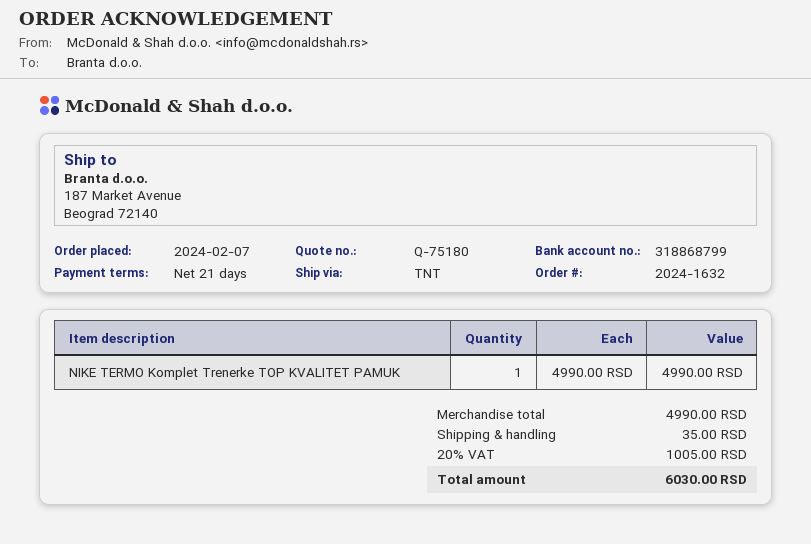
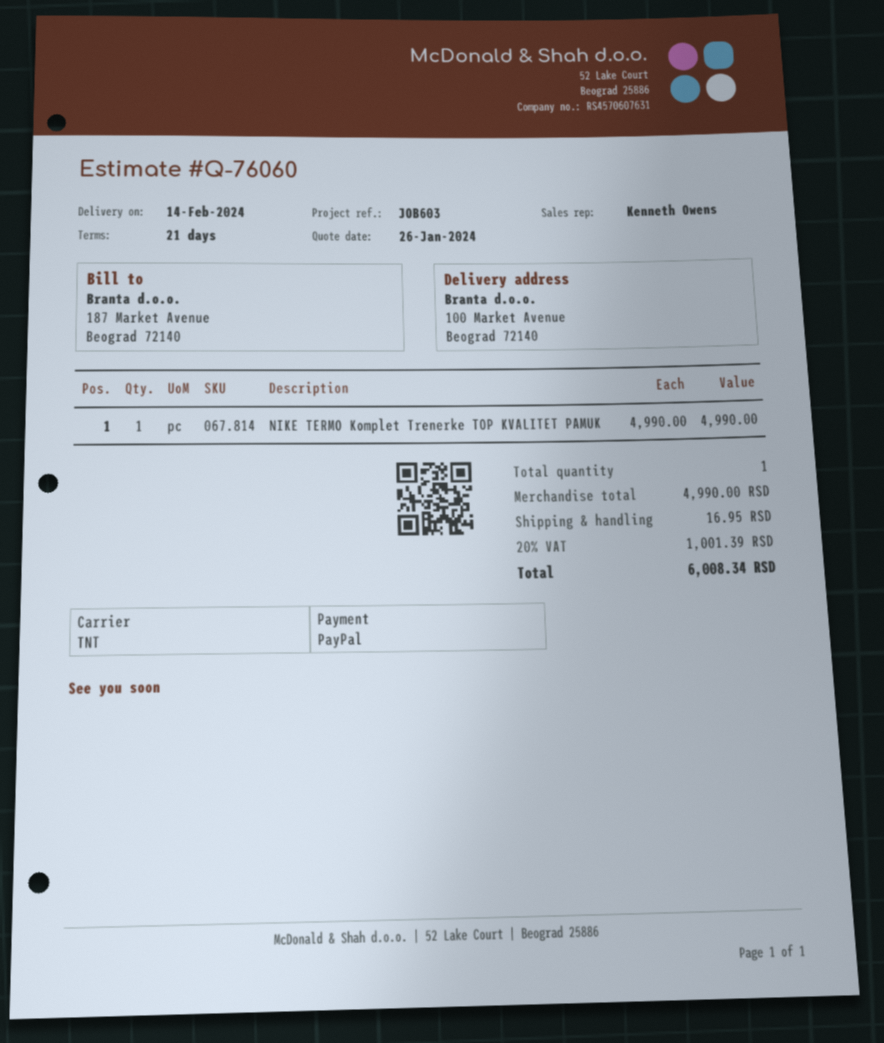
quote number: Q-75180 -> Q-76060
ship to: 187 Market Avenue, Beograd 72140 -> 100 Market Avenue, Beograd 72140
shipping: 35.00 -> 16.95
tax: 20% = 1005.00 -> 20% = 1001.39
total: 6030.00 -> 6008.34

